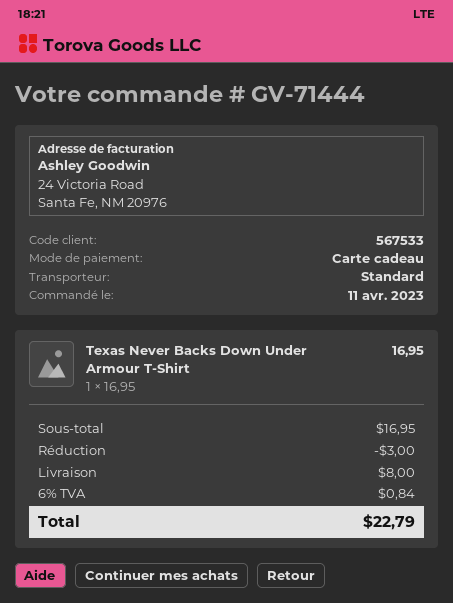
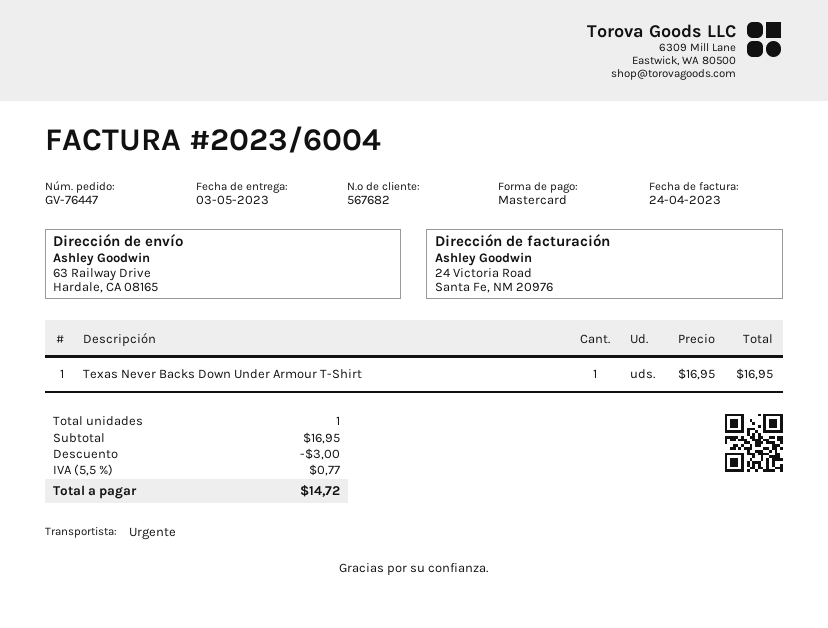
order number: GV-71444 -> GV-76447
customer number: 567533 -> 567682
payment method: gift card -> Mastercard
shipping method: standard -> express
shipping: 8.00 -> none
tax: 6% = 0.84 -> 5.5% = 0.77
total: 22.79 -> 14.72

